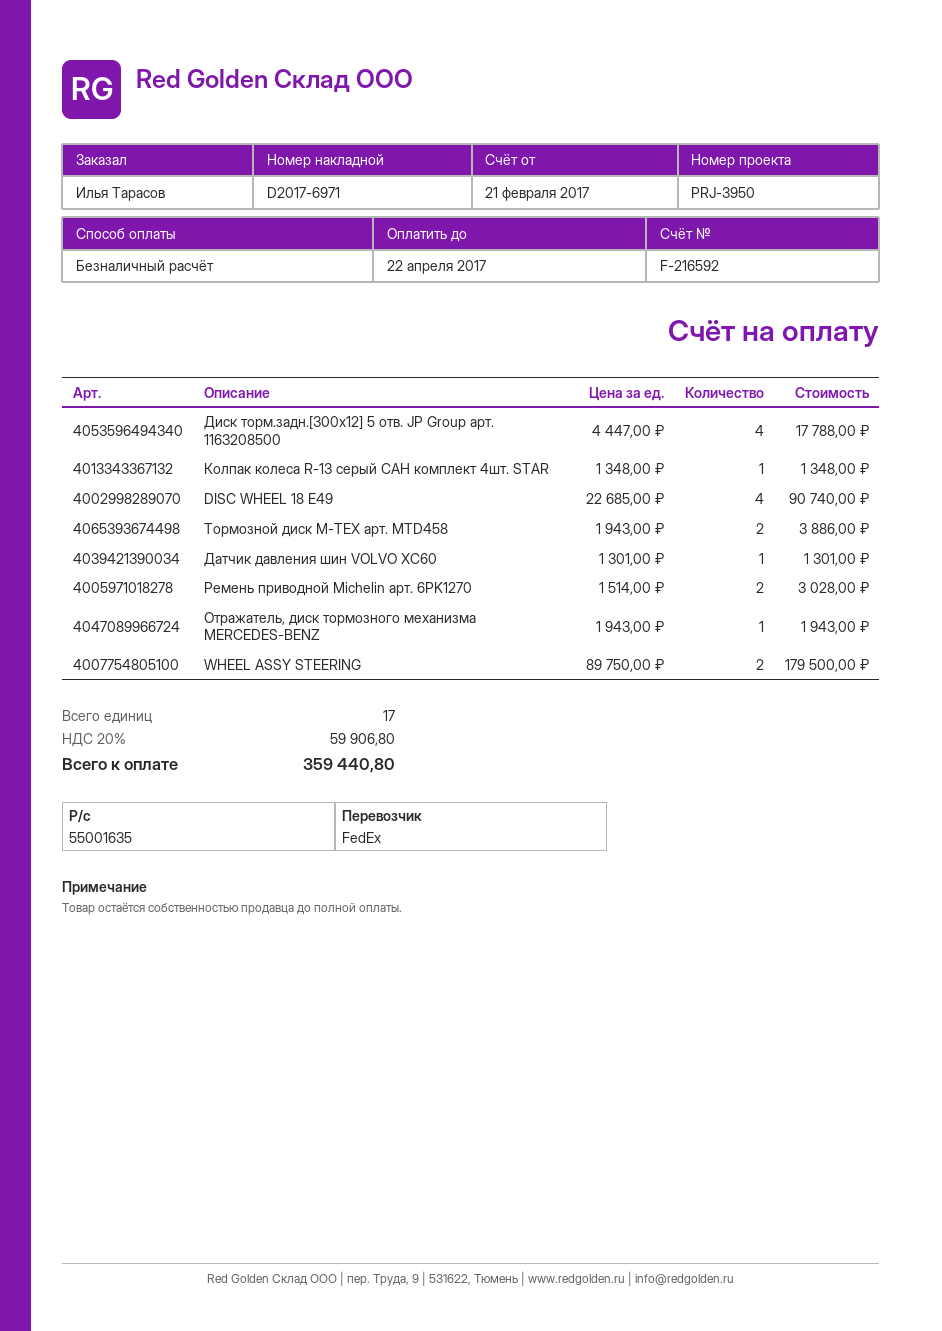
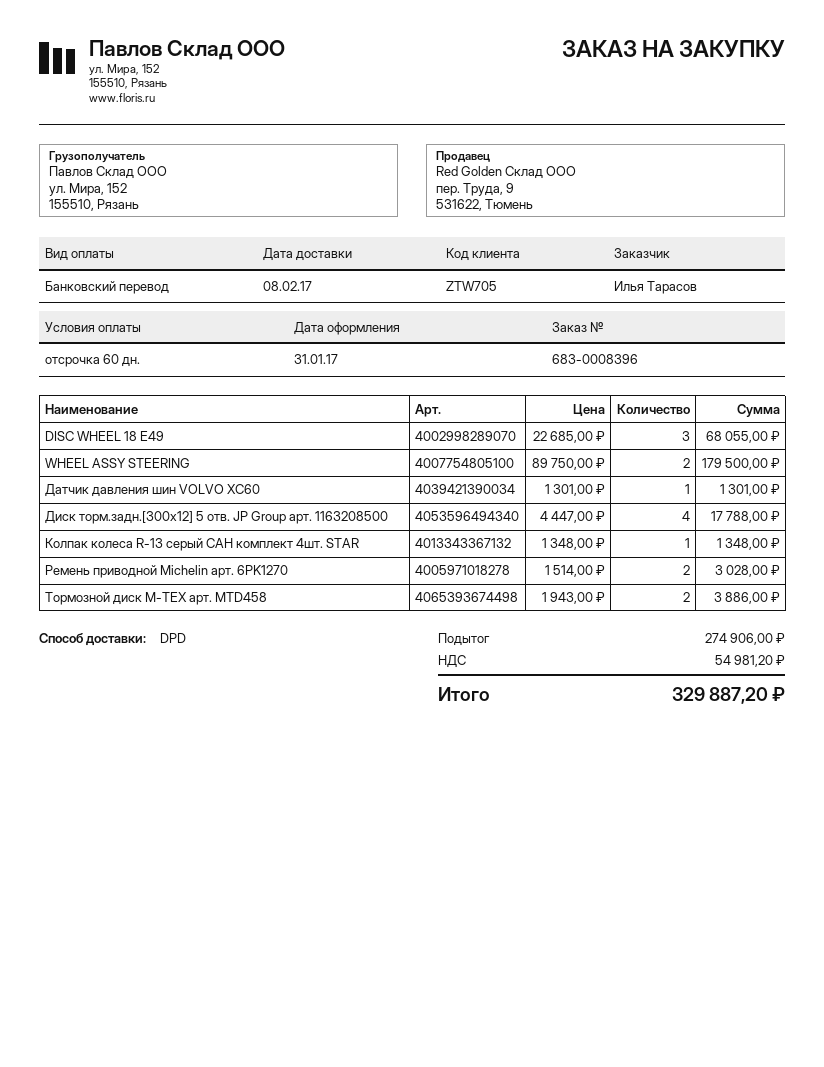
shipping method: FedEx -> DPD
DISC WHEEL 18 E49: 4 x 22685.00 = 90740.00 -> 3 x 22685.00 = 68055.00
Отражатель, диск тормозного механизма MERCEDES-BENZ: 1 x 1943.00 = 1943.00 -> none
tax: 59906.80 -> 54981.20
total: 359440.80 -> 329887.20

